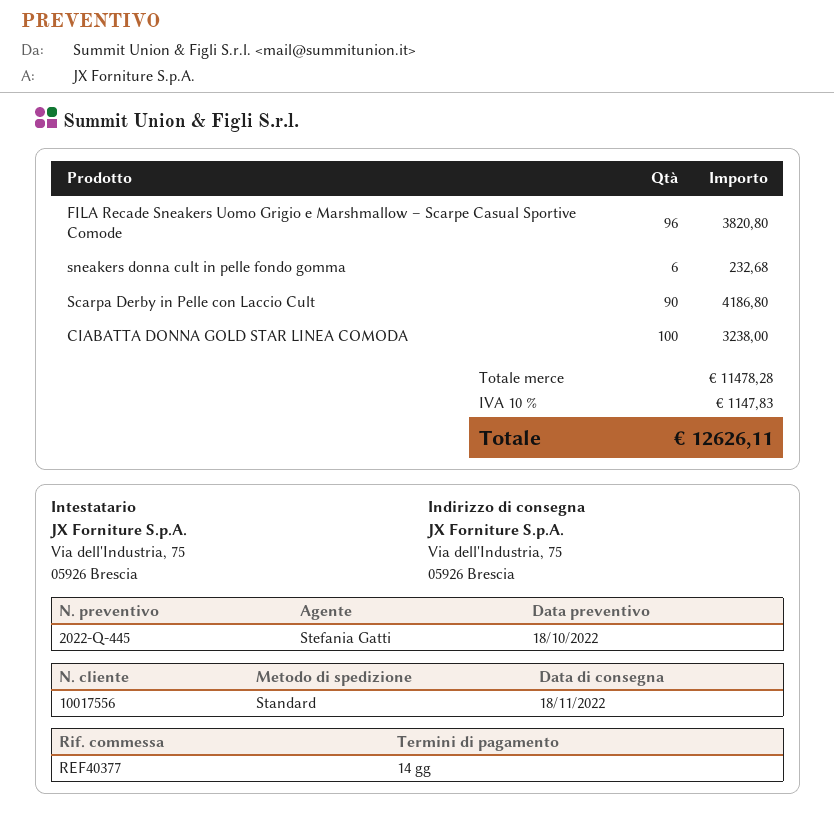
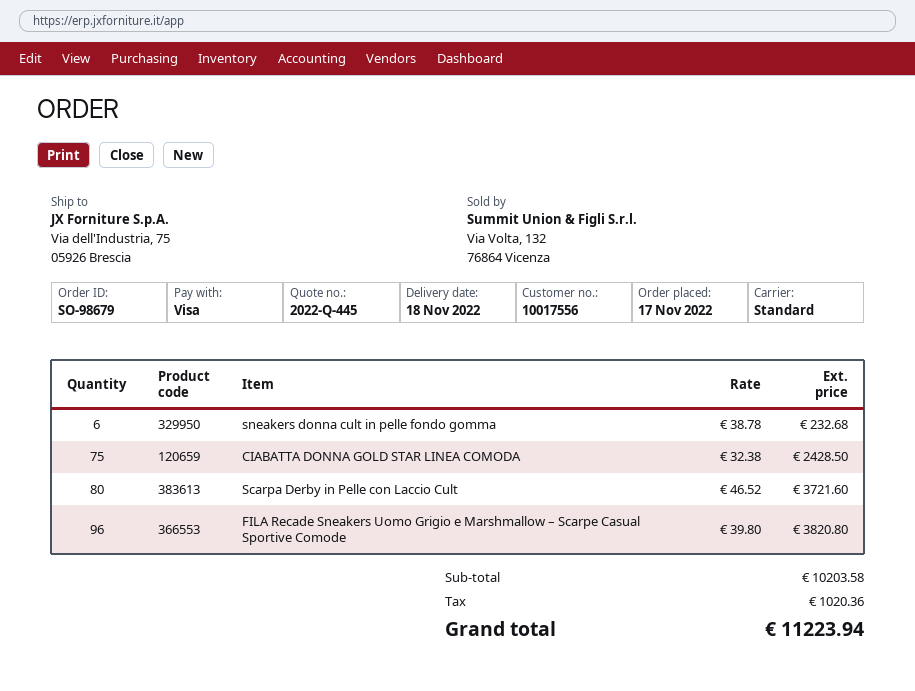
Scarpa Derby in Pelle con Laccio Cult: 90 for 4186.80 -> 80 for 3721.60
CIABATTA DONNA GOLD STAR LINEA COMODA: 100 for 3238.00 -> 75 for 2428.50
subtotal: 11478.28 -> 10203.58
tax: 1147.83 -> 1020.36
total: 12626.11 -> 11223.94

